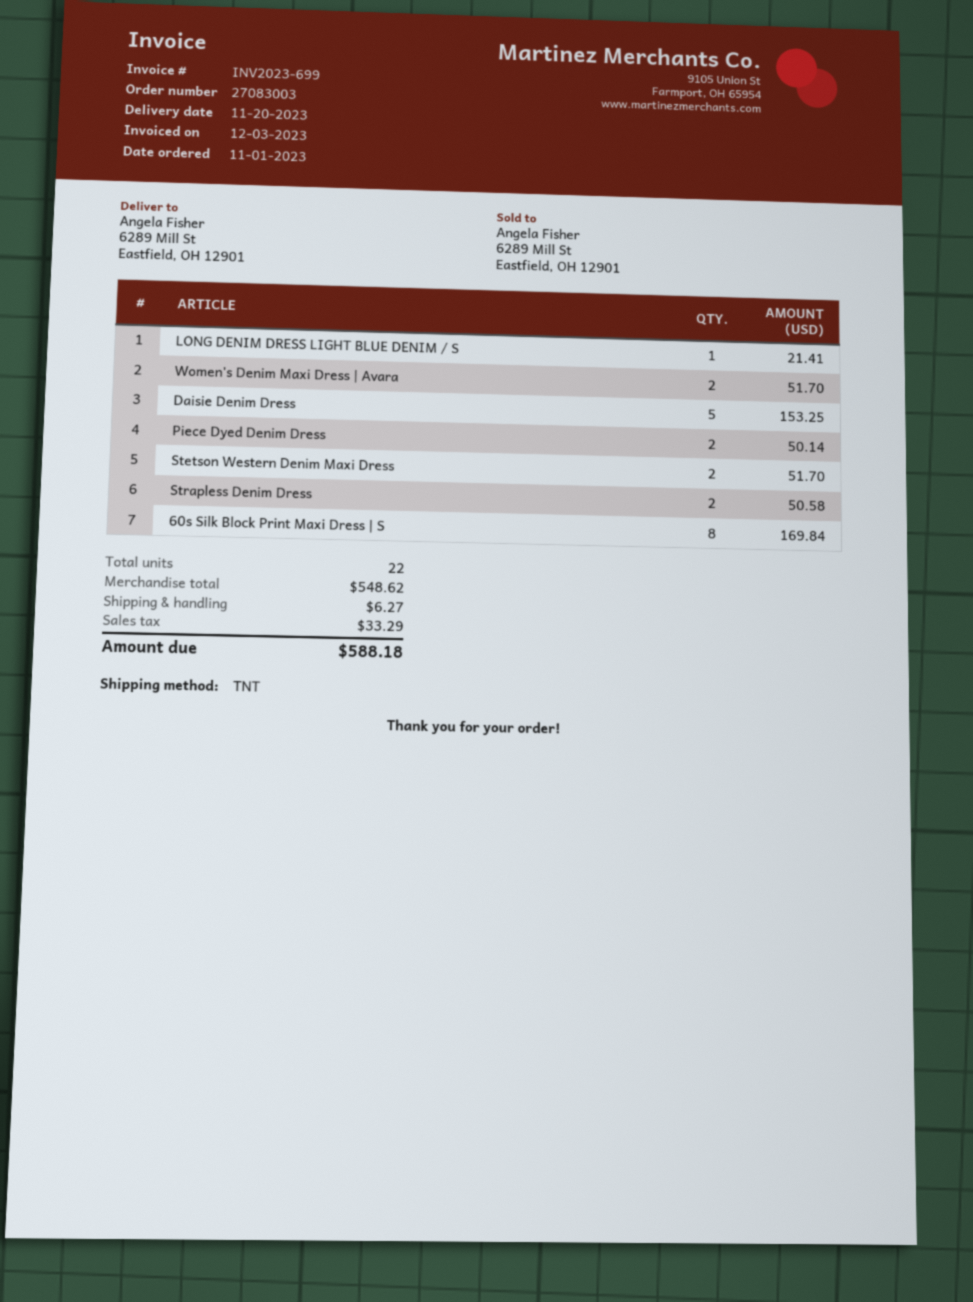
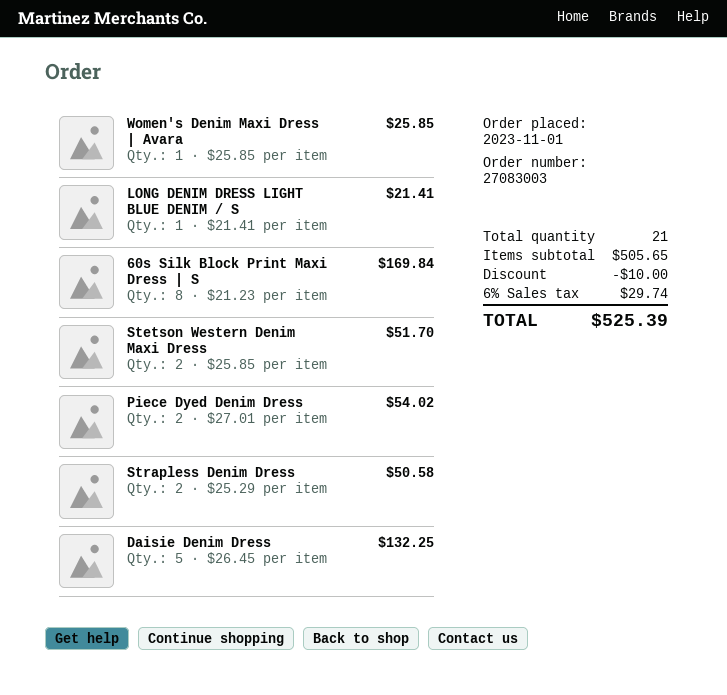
Women's Denim Maxi Dress | Avara: 2 for 51.70 -> 1 for 25.85
Daisie Denim Dress: 5 for 153.25 -> 5 for 132.25
Piece Dyed Denim Dress: 2 for 50.14 -> 2 for 54.02
total quantity: 22 -> 21
subtotal: 548.62 -> 505.65
discount: none -> 10.00
shipping: 6.27 -> none
tax: 33.29 -> 29.74
total: 588.18 -> 525.39

